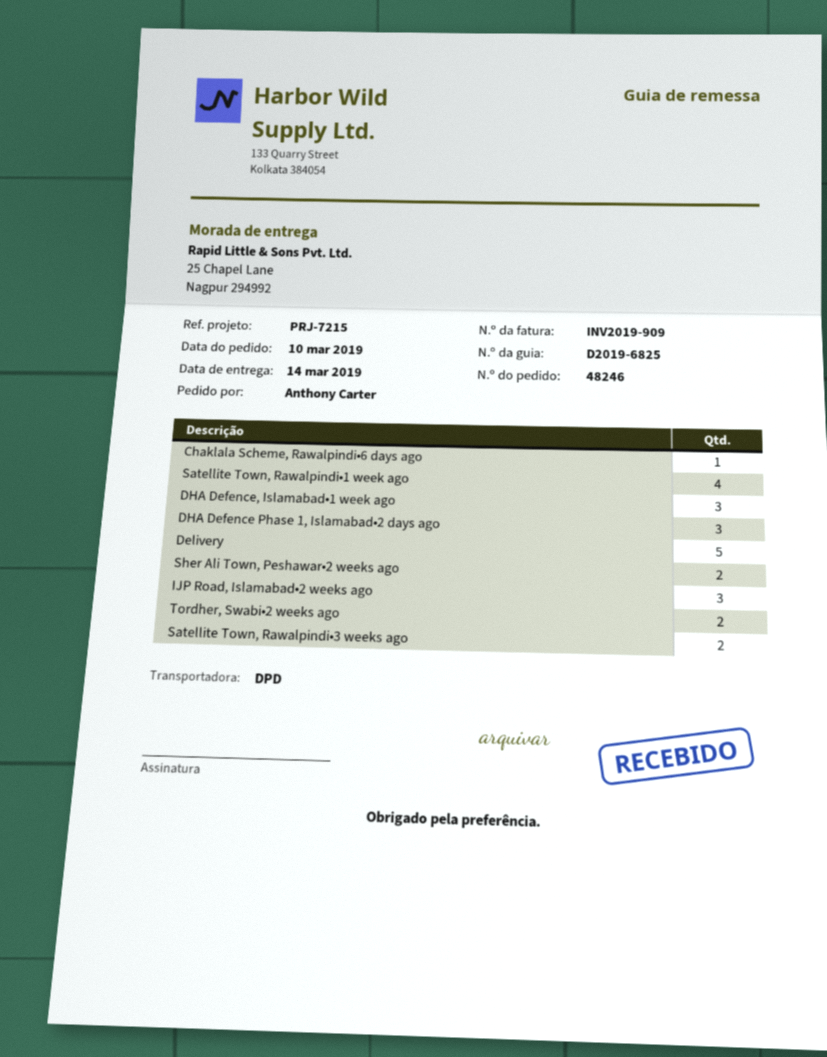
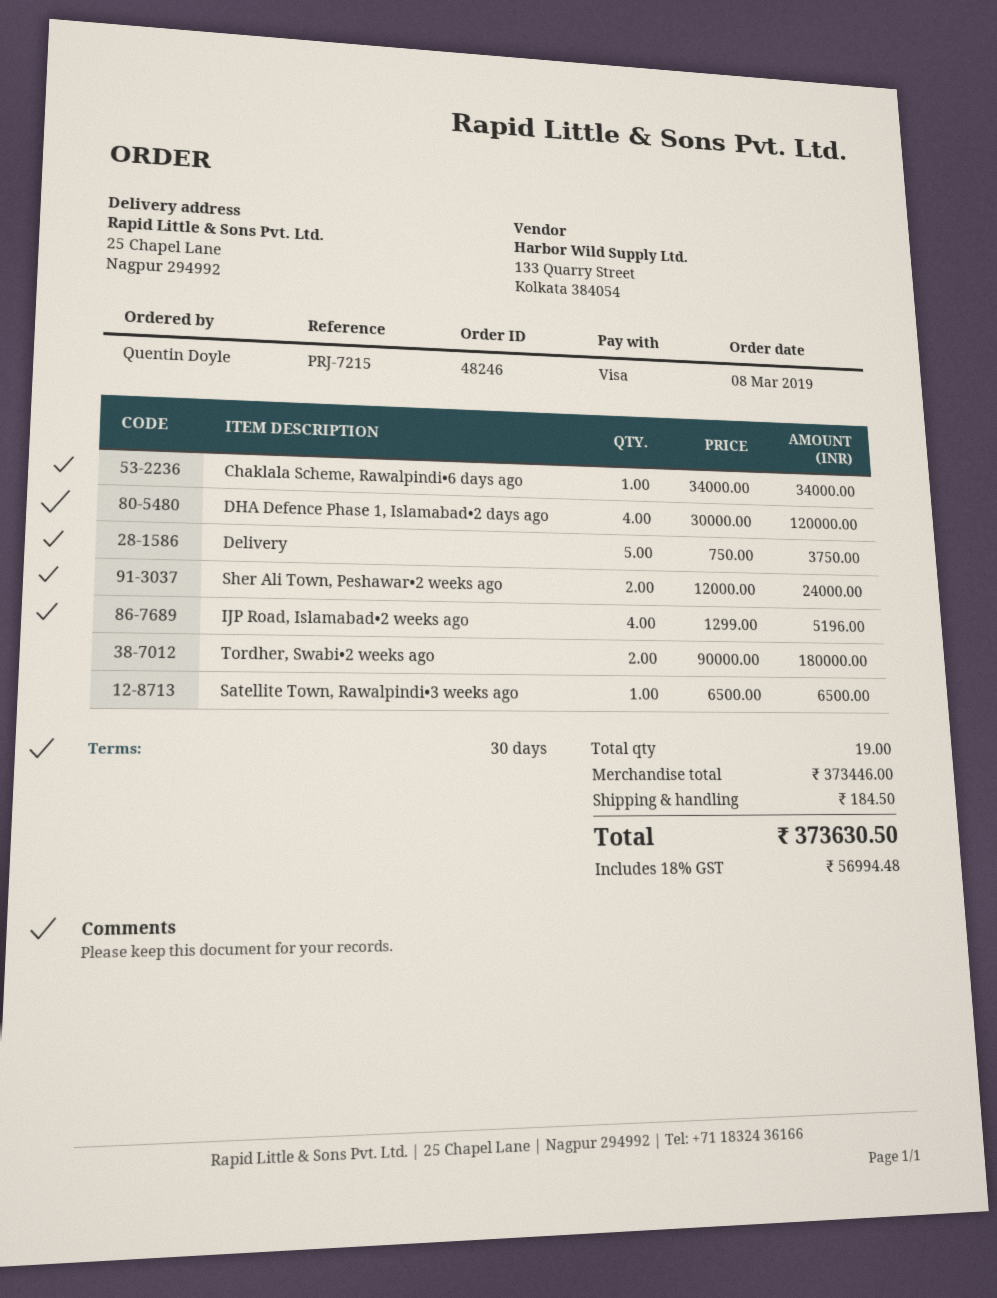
order date: 2019-03-10 -> 2019-03-08
ordered by: Anthony Carter -> Quentin Doyle
Satellite Town, Rawalpindi•1 week ago: 4 -> none
DHA Defence, Islamabad•1 week ago: 3 -> none
DHA Defence Phase 1, Islamabad•2 days ago: 3 -> 4
IJP Road, Islamabad•2 weeks ago: 3 -> 4
Satellite Town, Rawalpindi•3 weeks ago: 2 -> 1

